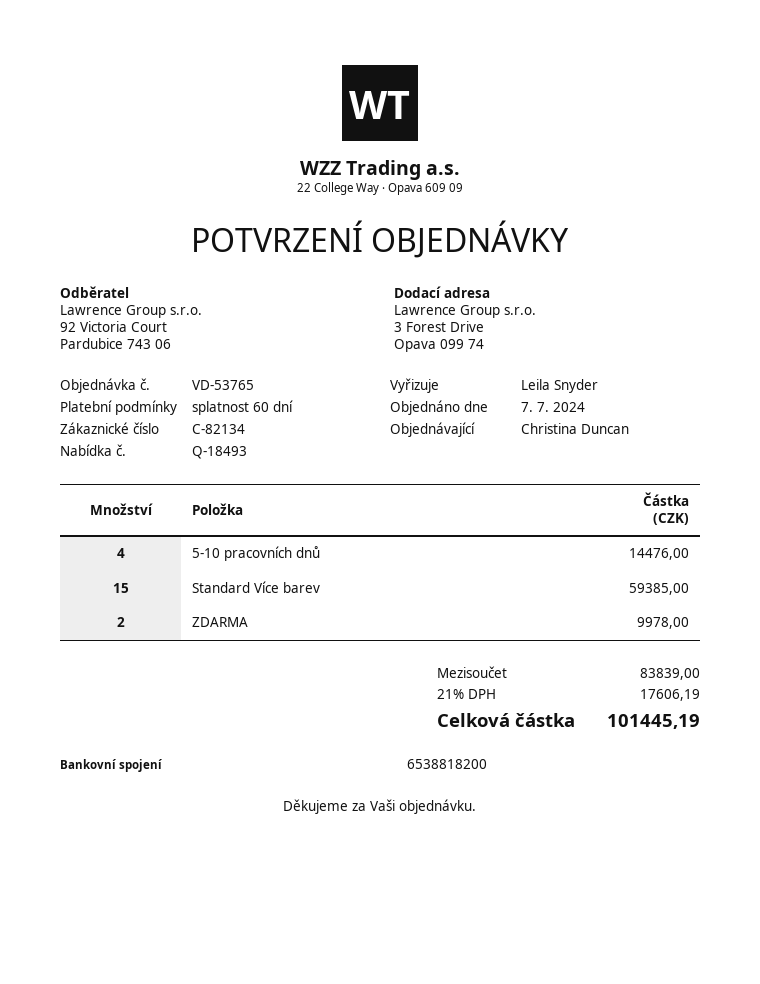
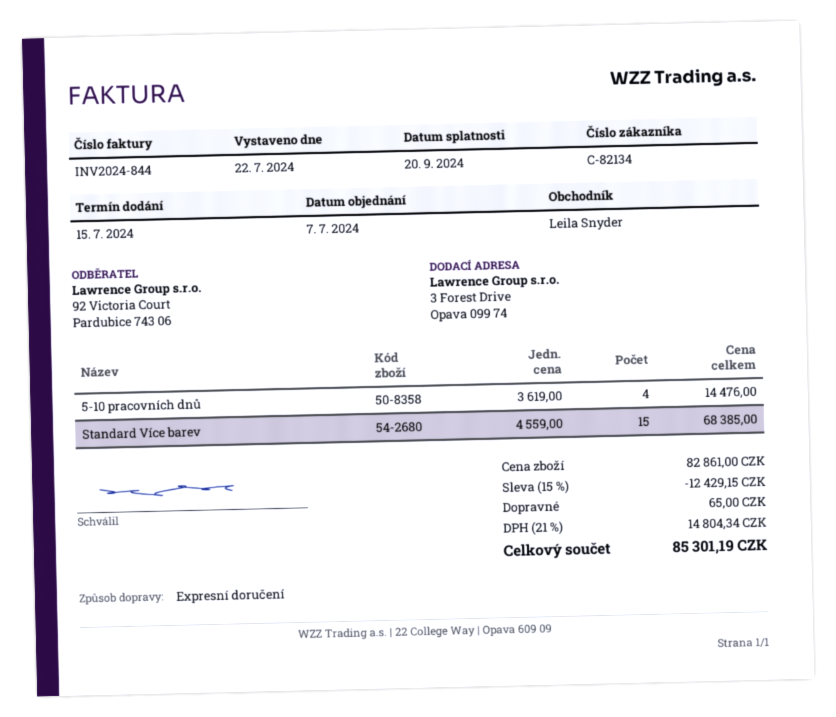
Standard Více barev: 15 for 59385.00 -> 15 for 68385.00
ZDARMA: 2 for 9978.00 -> none
subtotal: 83839.00 -> 82861.00
discount: none -> 15% = 12429.15
shipping: none -> 65.00
tax: 21% = 17606.19 -> 21% = 14804.34
total: 101445.19 -> 85301.19

